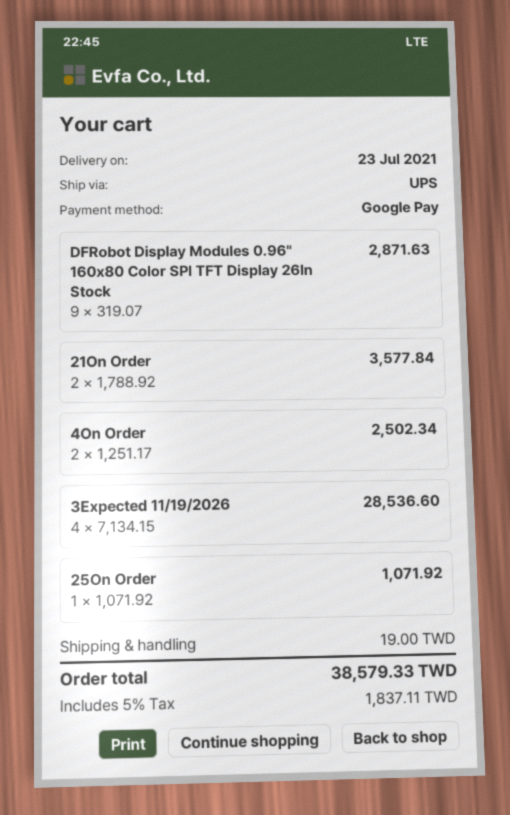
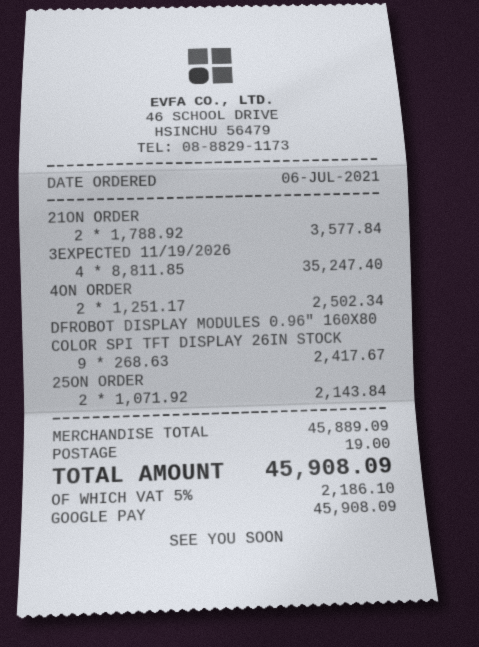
DFRobot Display Modules 0.96" 160x80 Color SPI TFT Display 26In Stock: 9 x 319.07 = 2871.63 -> 9 x 268.63 = 2417.67
3Expected 11/19/2026: 4 x 7134.15 = 28536.60 -> 4 x 8811.85 = 35247.40
25On Order: 1 x 1071.92 = 1071.92 -> 2 x 1071.92 = 2143.84
tax: 5% = 1837.11 -> 5% = 2186.10
total: 38579.33 -> 45908.09

